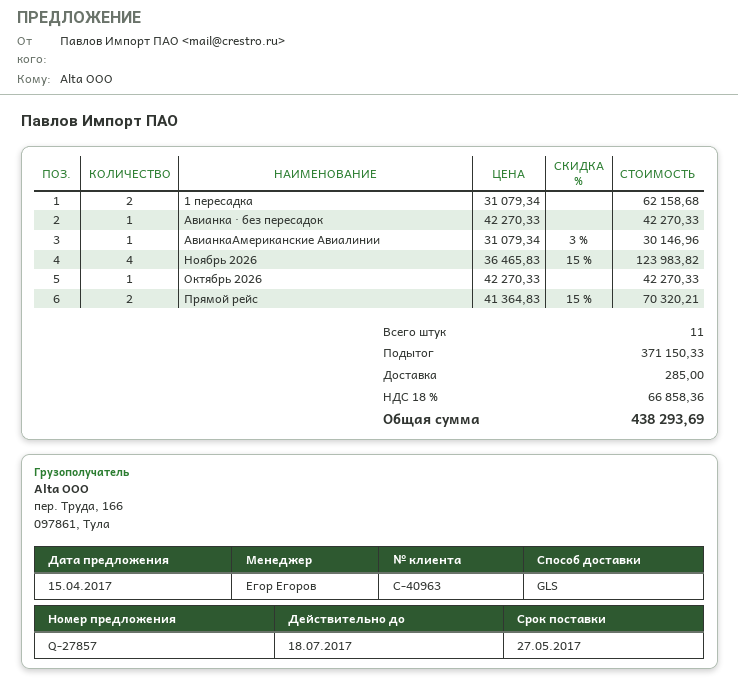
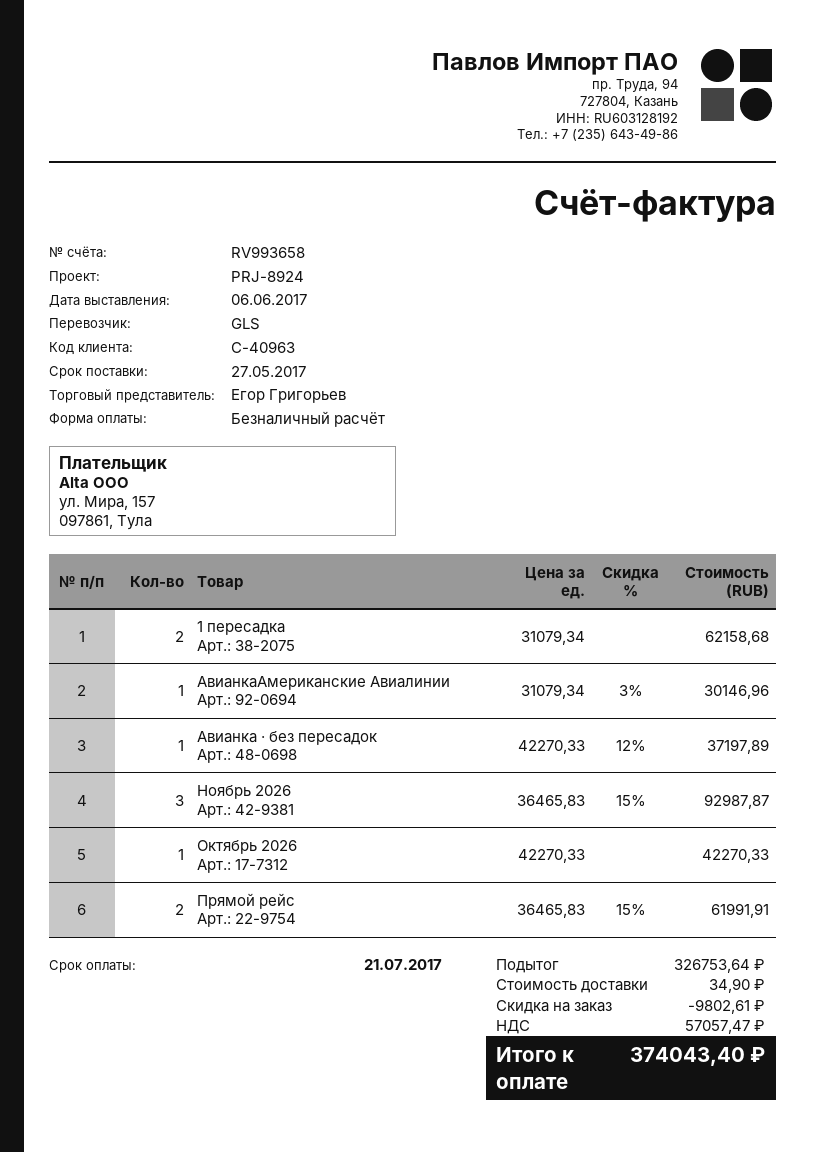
sales rep: Егор Егоров -> Егор Григорьев
Авианка · без пересадок: 1 x 42270.33 = 42270.33 -> 1 x 42270.33 - 12% = 37197.89
Ноябрь 2026: 4 x 36465.83 - 15% = 123983.82 -> 3 x 36465.83 - 15% = 92987.87
Прямой рейс: 2 x 41364.83 - 15% = 70320.21 -> 2 x 36465.83 - 15% = 61991.91
subtotal: 371150.33 -> 326753.64
discount: none -> 9802.61
shipping: 285.00 -> 34.90
tax: 66858.36 -> 57057.47
total: 438293.69 -> 374043.40

